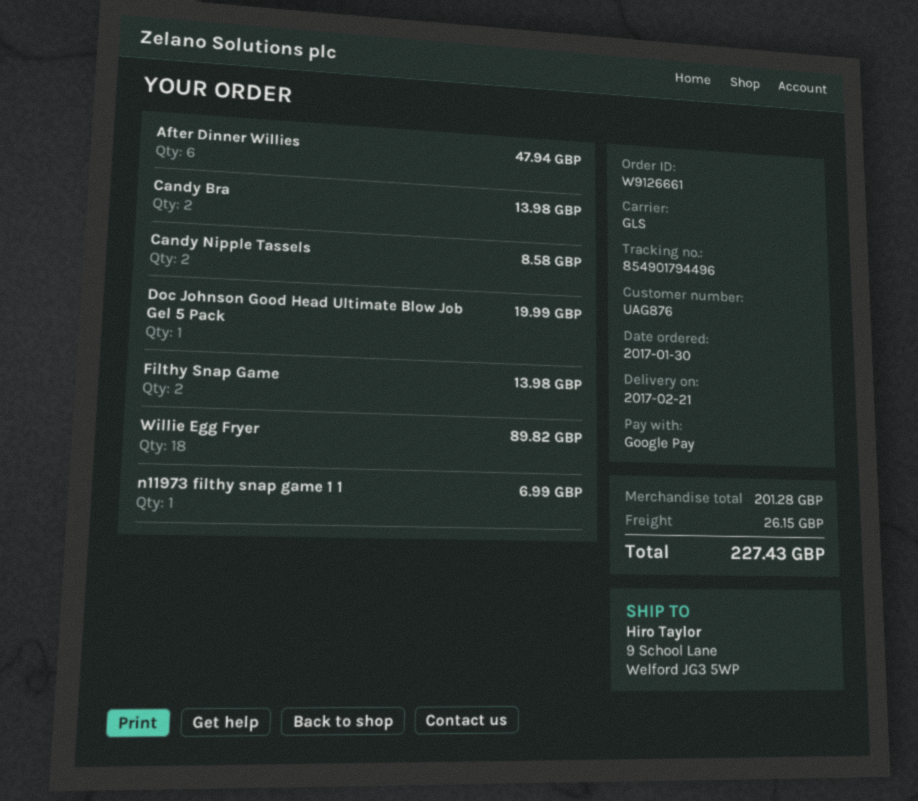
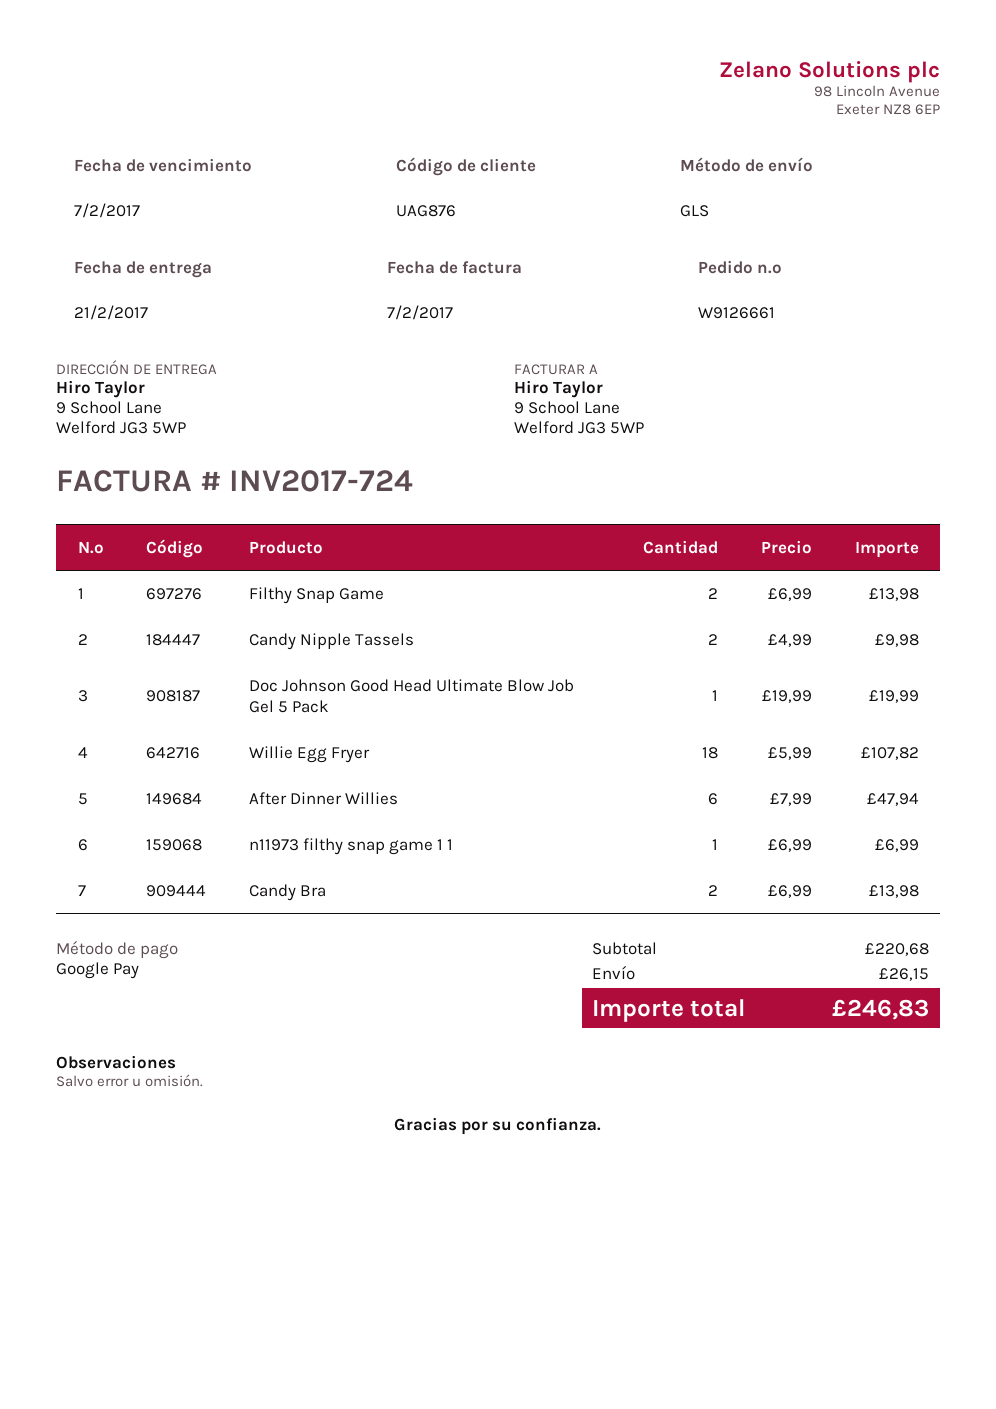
Candy Nipple Tassels: 2 for 8.58 -> 2 for 9.98
Willie Egg Fryer: 18 for 89.82 -> 18 for 107.82
subtotal: 201.28 -> 220.68
total: 227.43 -> 246.83

